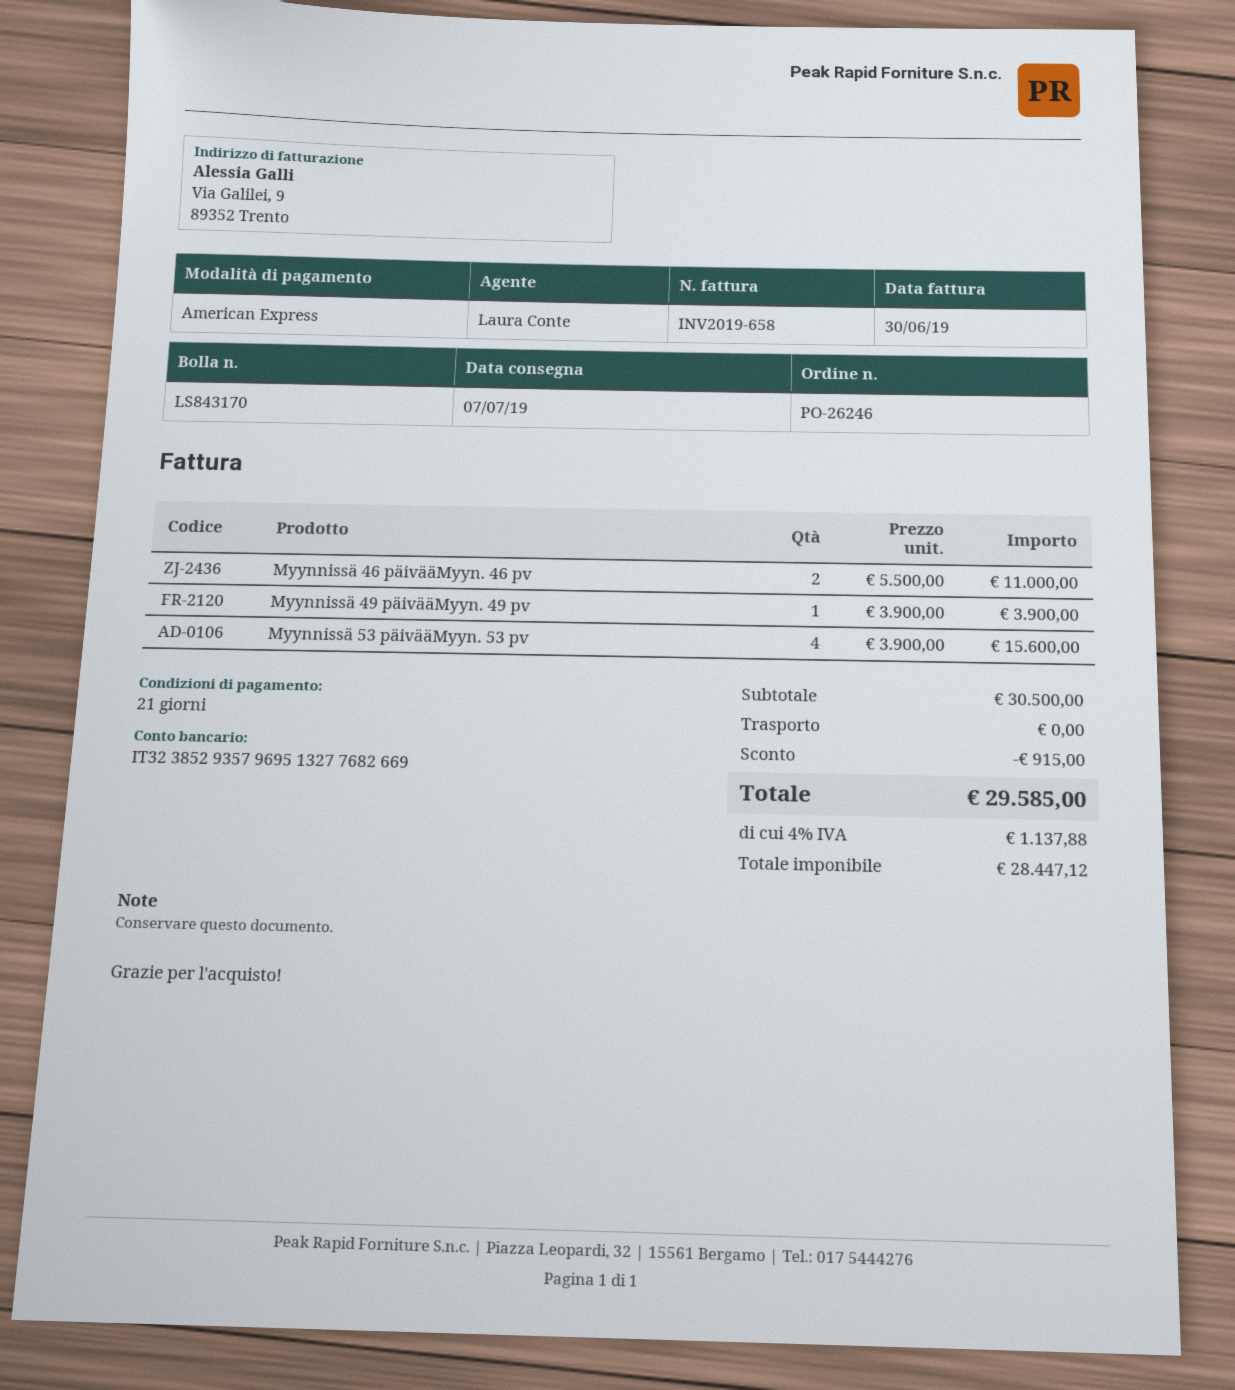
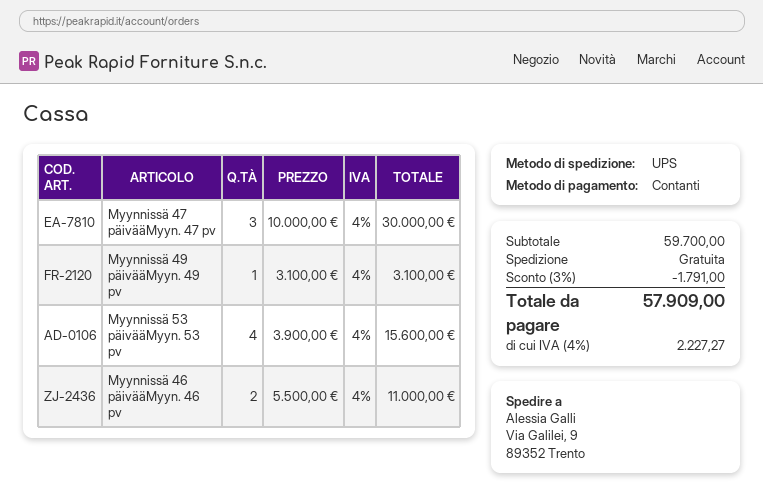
payment method: American Express -> cash
Myynnissä 49 päivääMyyn. 49 pv: 1 x 3900.00 = 3900.00 -> 1 x 3100.00 = 3100.00
Myynnissä 47 päivääMyyn. 47 pv: none -> 3 x 10000.00 = 30000.00
subtotal: 30500.00 -> 59700.00
discount: 915.00 -> 1791.00
tax: 4% = 1137.88 -> 4% = 2227.27
total: 29585.00 -> 57909.00

